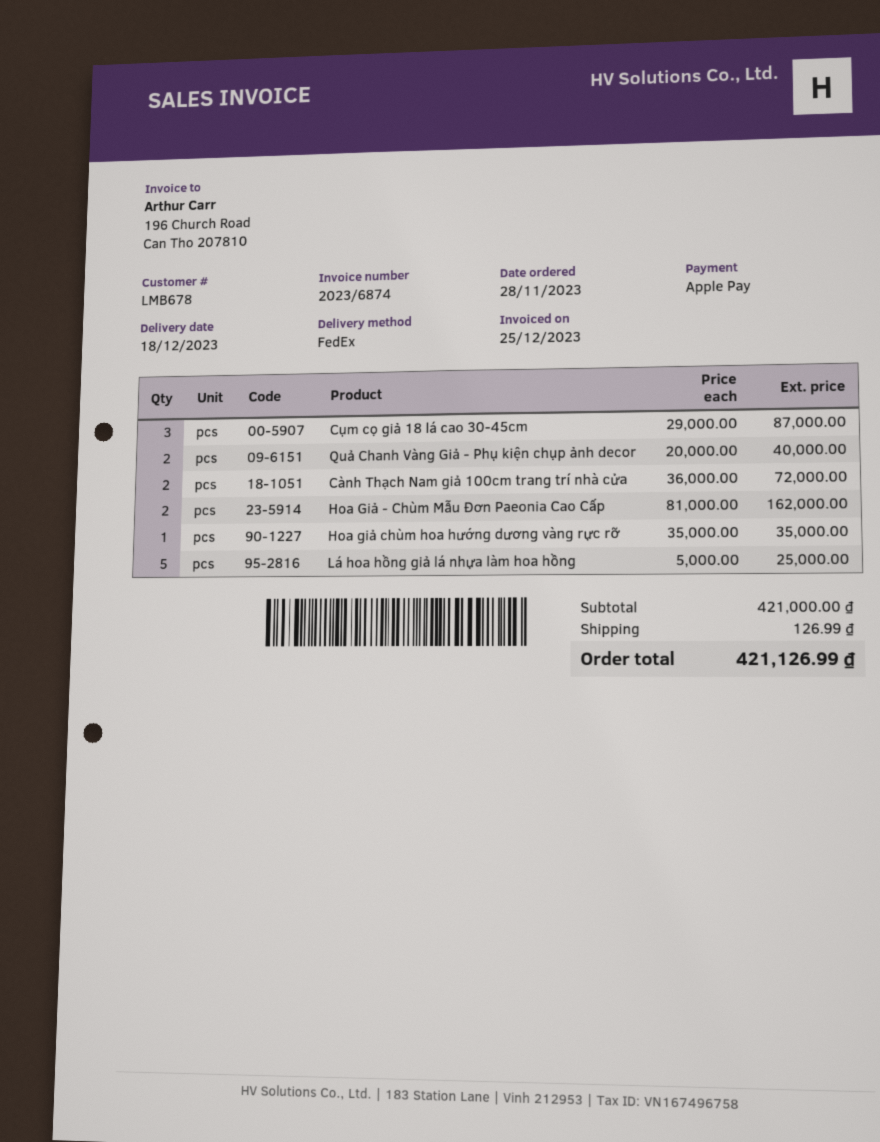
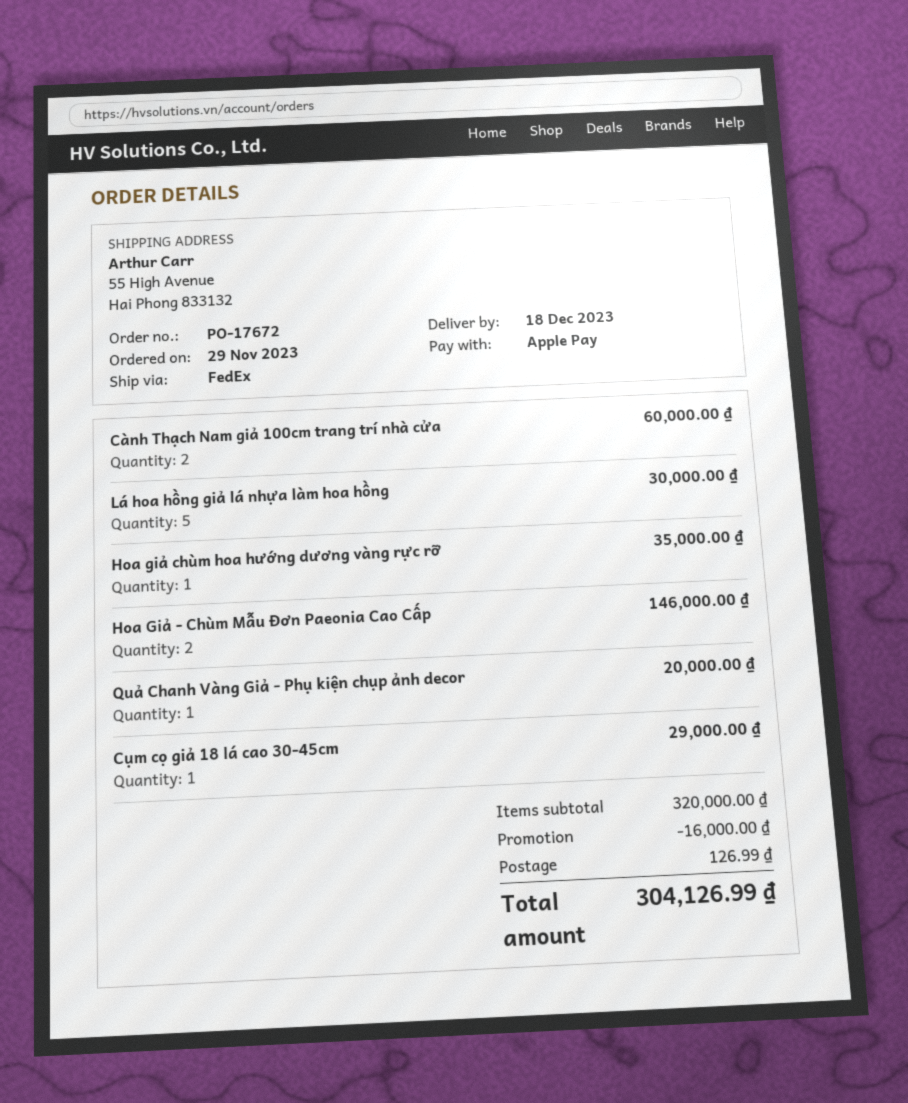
order date: 2023-11-28 -> 2023-11-29
Cụm cọ giả 18 lá cao 30-45cm: 3 for 87000.00 -> 1 for 29000.00
Quả Chanh Vàng Giả - Phụ kiện chụp ảnh decor: 2 for 40000.00 -> 1 for 20000.00
Cành Thạch Nam giả 100cm trang trí nhà cửa: 2 for 72000.00 -> 2 for 60000.00
Hoa Giả - Chùm Mẫu Đơn Paeonia Cao Cấp: 2 for 162000.00 -> 2 for 146000.00
Lá hoa hồng giả lá nhựa làm hoa hồng: 5 for 25000.00 -> 5 for 30000.00
subtotal: 421000.00 -> 320000.00
discount: none -> 16000.00
total: 421126.99 -> 304126.99

